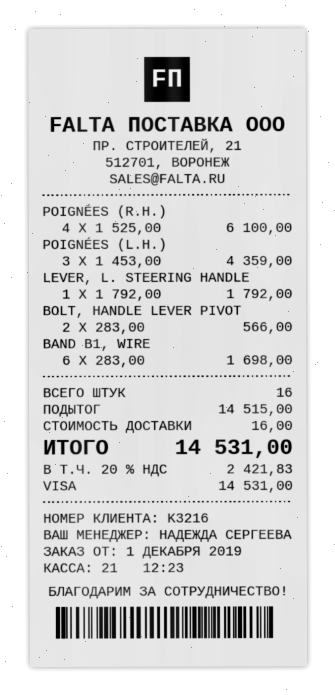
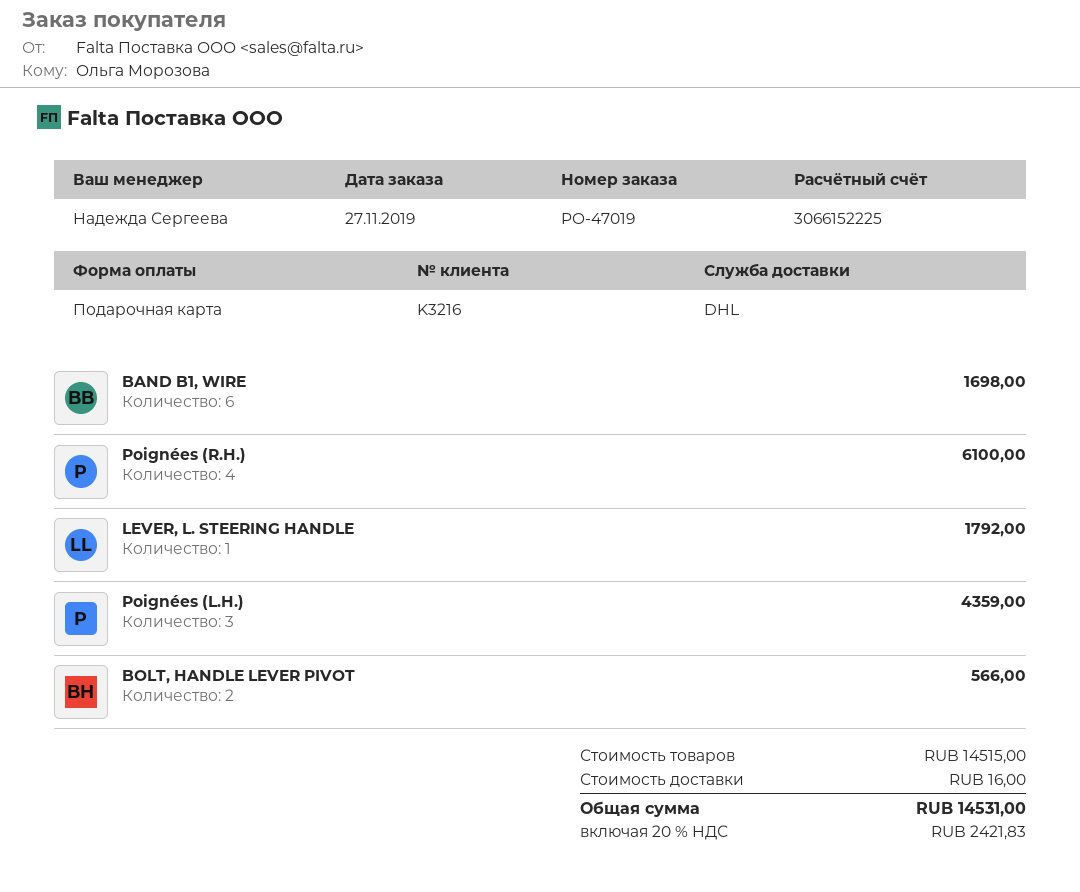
order date: 2019-12-01 -> 2019-11-27
payment method: Visa -> gift card

